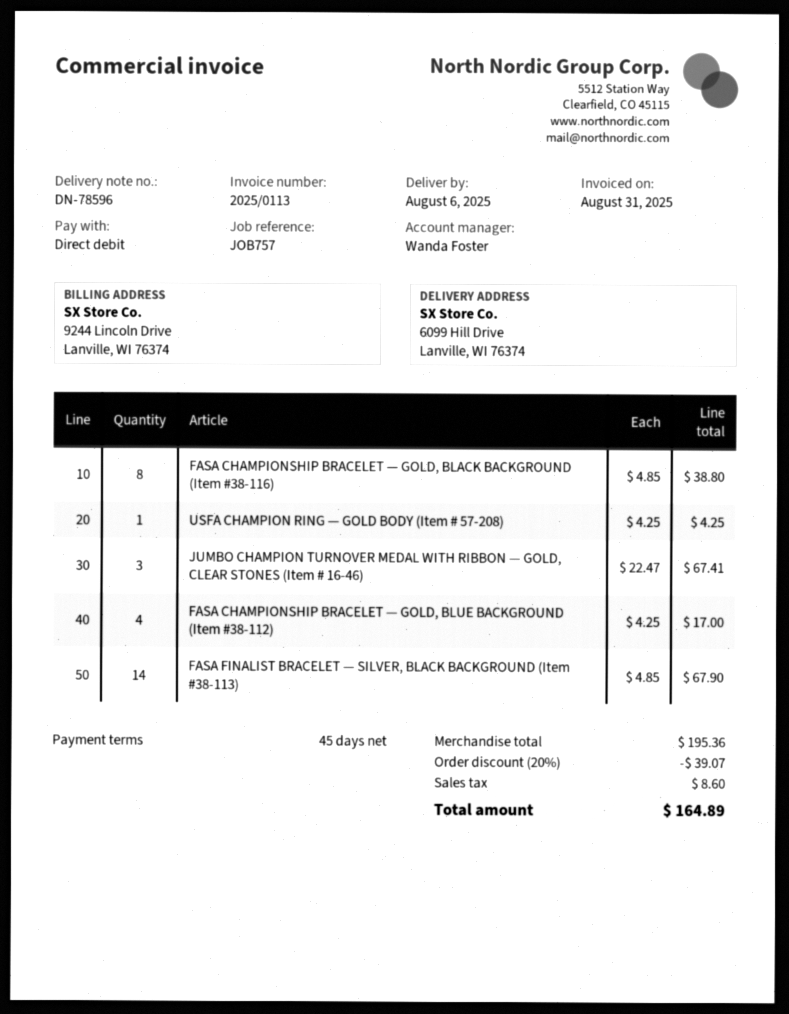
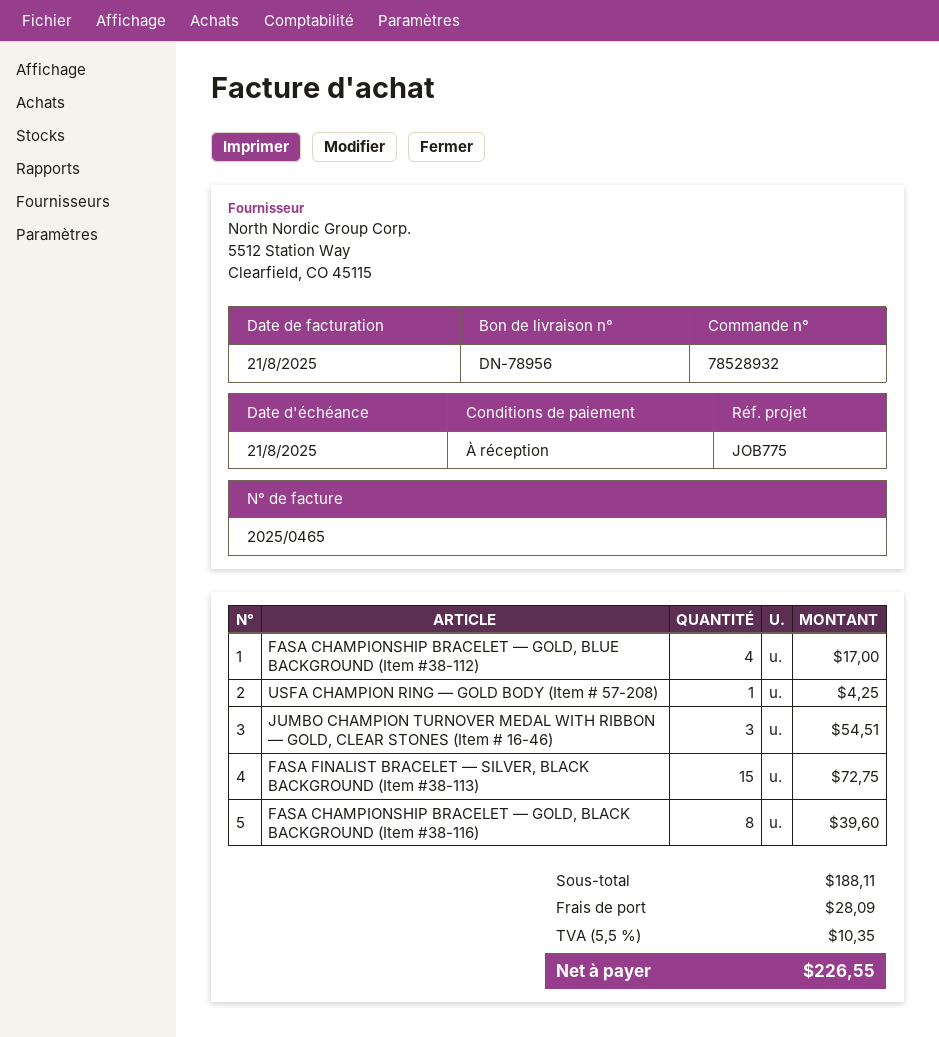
delivery note number: DN-78596 -> DN-78956
invoice number: 2025/0113 -> 2025/0465
invoice date: 2025-08-31 -> 2025-08-21
payment terms: 45 days -> on receipt
reference: JOB757 -> JOB775
FASA CHAMPIONSHIP BRACELET — GOLD, BLACK BACKGROUND (Item #38-116): 8 for 38.80 -> 8 for 39.60
JUMBO CHAMPION TURNOVER MEDAL WITH RIBBON — GOLD, CLEAR STONES (Item # 16-46): 3 for 67.41 -> 3 for 54.51
FASA FINALIST BRACELET — SILVER, BLACK BACKGROUND (Item #38-113): 14 for 67.90 -> 15 for 72.75
subtotal: 195.36 -> 188.11
discount: 20% = 39.07 -> none
shipping: none -> 28.09
tax: 8.60 -> 10.35
total: 164.89 -> 226.55

